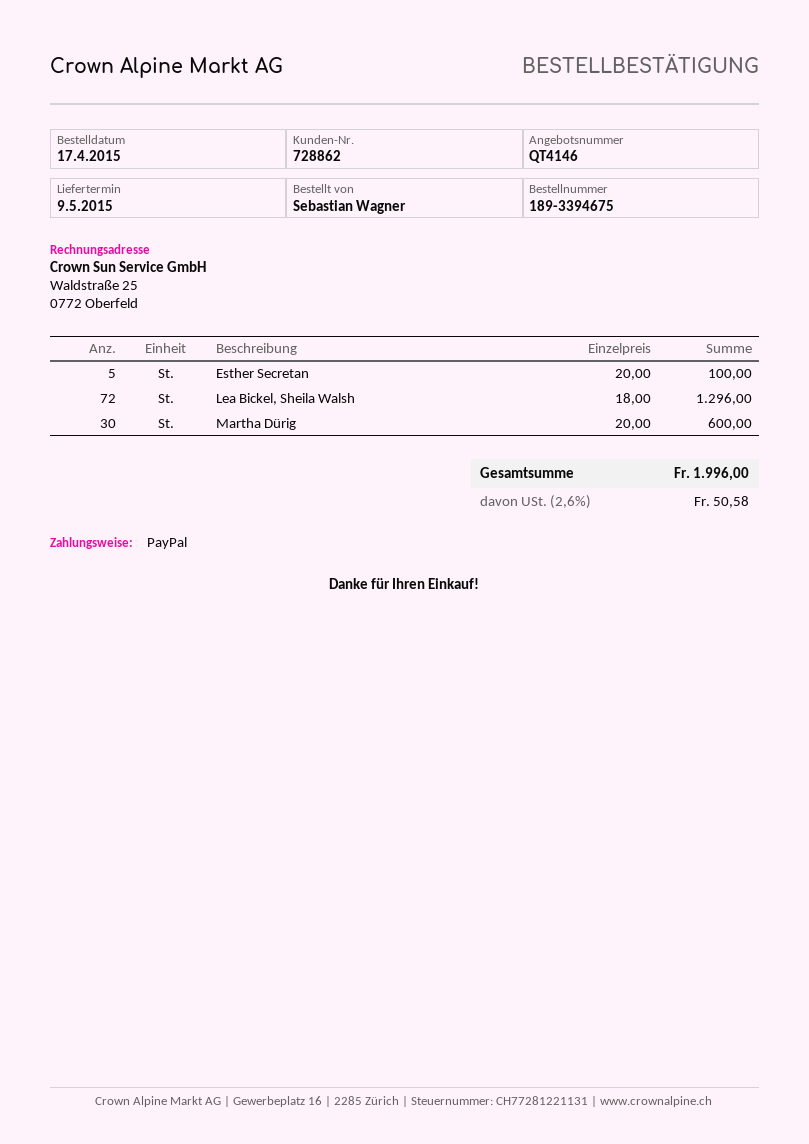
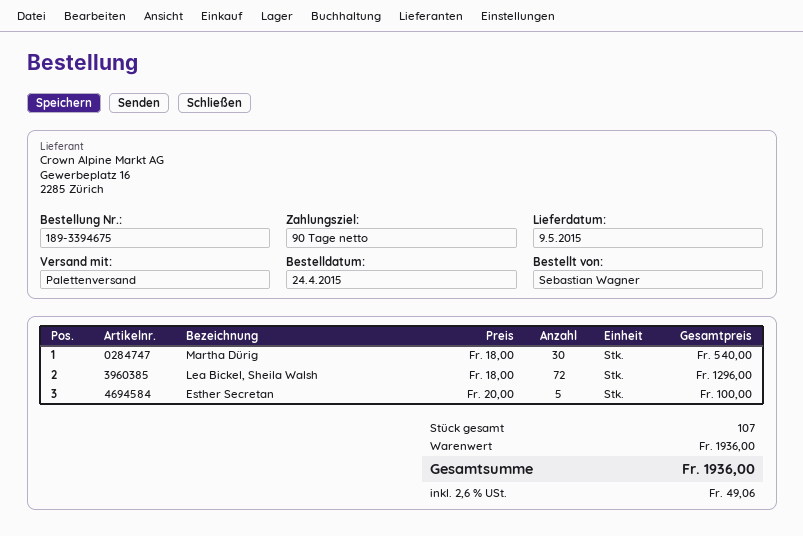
order date: 2015-04-17 -> 2015-04-24
Martha Dürig: 30 x 20.00 = 600.00 -> 30 x 18.00 = 540.00
tax: 2.6% = 50.58 -> 2.6% = 49.06
total: 1996.00 -> 1936.00

